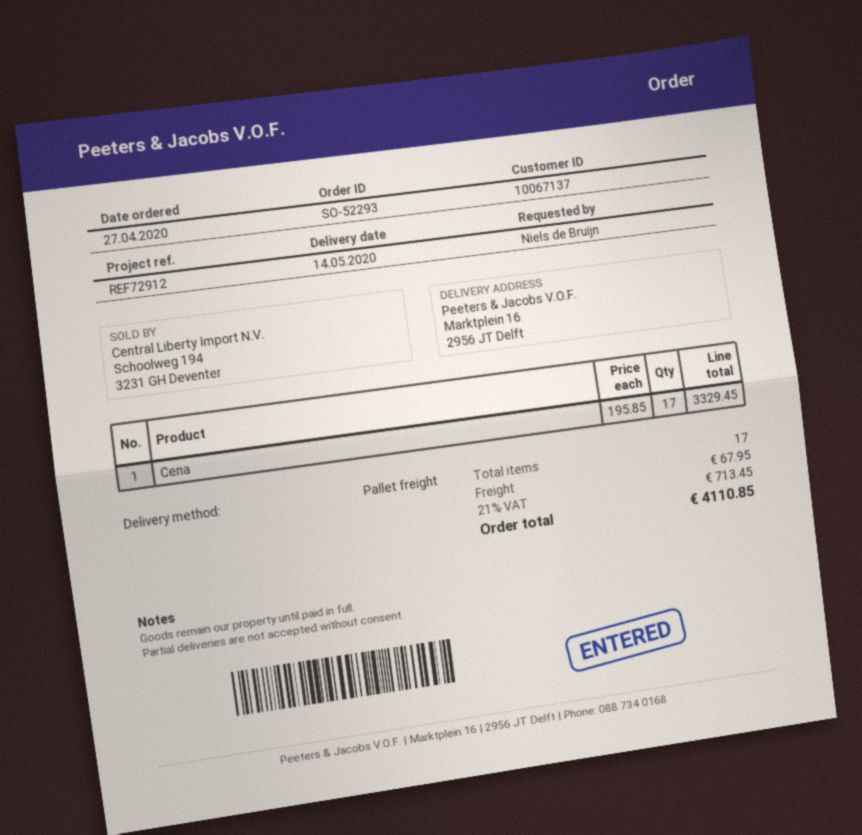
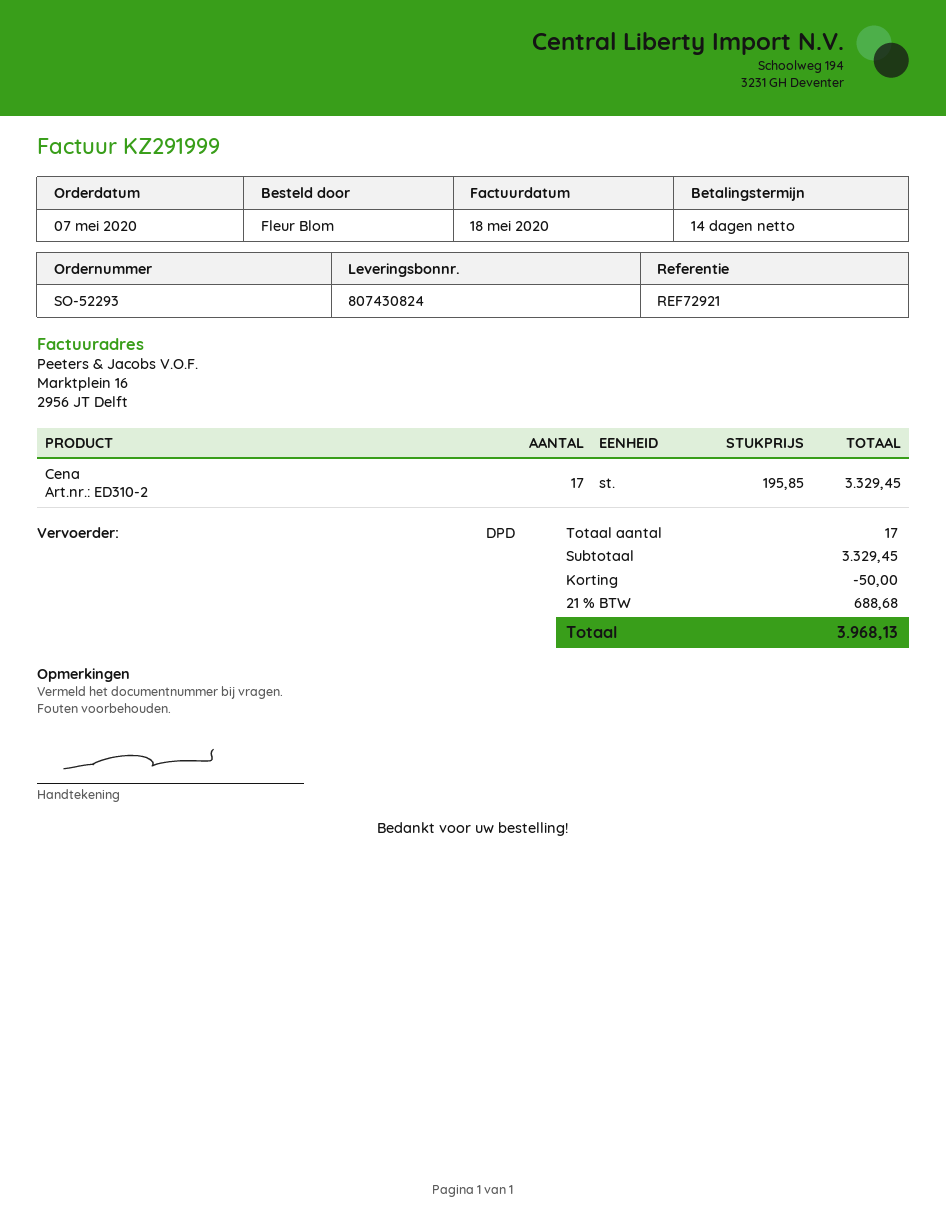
order date: 2020-04-27 -> 2020-05-07
reference: REF72912 -> REF72921
ordered by: Niels de Bruijn -> Fleur Blom
shipping method: pallet freight -> DPD
discount: none -> 50.00
shipping: 67.95 -> none
tax: 21% = 713.45 -> 21% = 688.68
total: 4110.85 -> 3968.13

